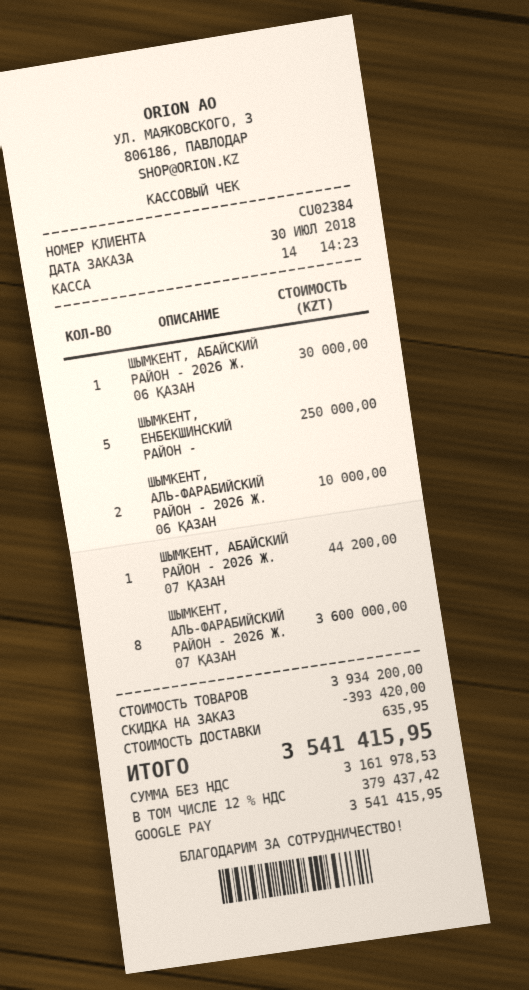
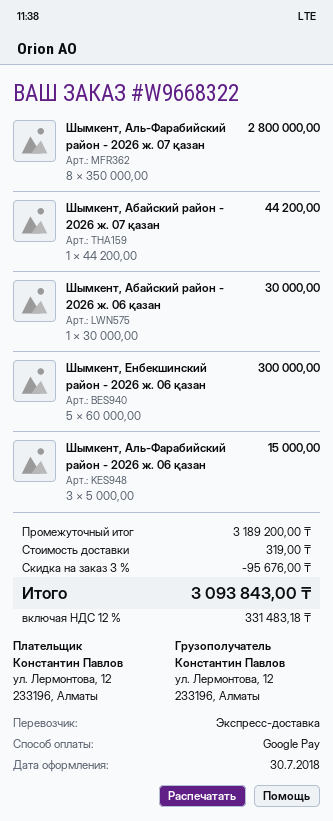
ШЫМКЕНТ, ЕНБЕКШИНСКИЙ РАЙОН -: 5 for 250000.00 -> 5 for 300000.00
ШЫМКЕНТ, АЛЬ-ФАРАБИЙСКИЙ РАЙОН - 2026 Ж. 06 ҚАЗАН: 2 for 10000.00 -> 3 for 15000.00
ШЫМКЕНТ, АЛЬ-ФАРАБИЙСКИЙ РАЙОН - 2026 Ж. 07 ҚАЗАН: 8 for 3600000.00 -> 8 for 2800000.00
subtotal: 3934200.00 -> 3189200.00
discount: 393420.00 -> 95676.00
shipping: 635.95 -> 319.00
tax: 12% = 379437.42 -> 12% = 331483.18
total: 3541415.95 -> 3093843.00

